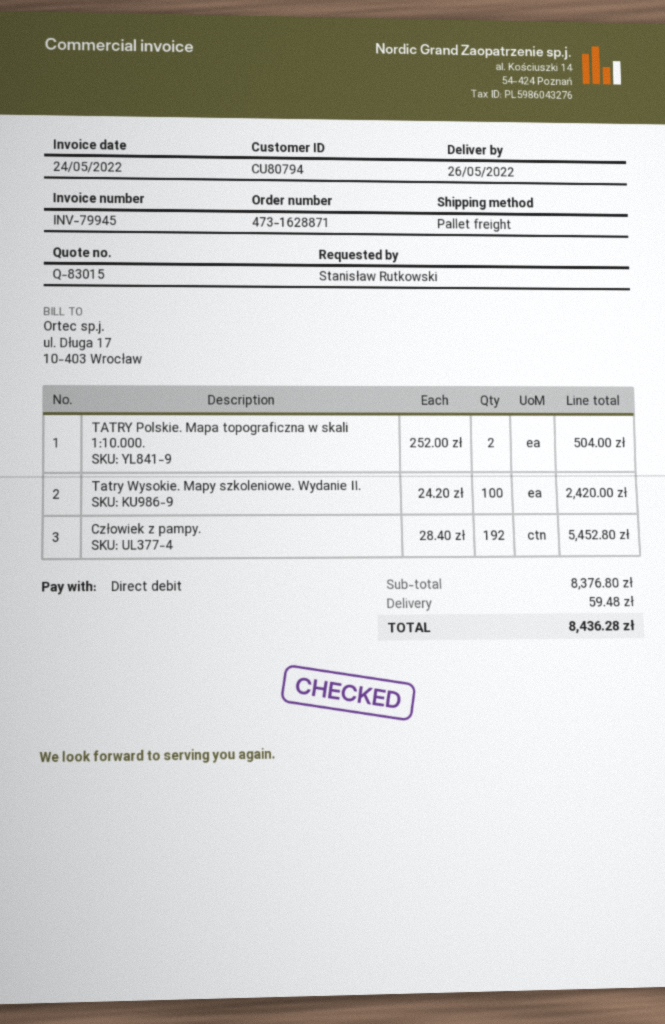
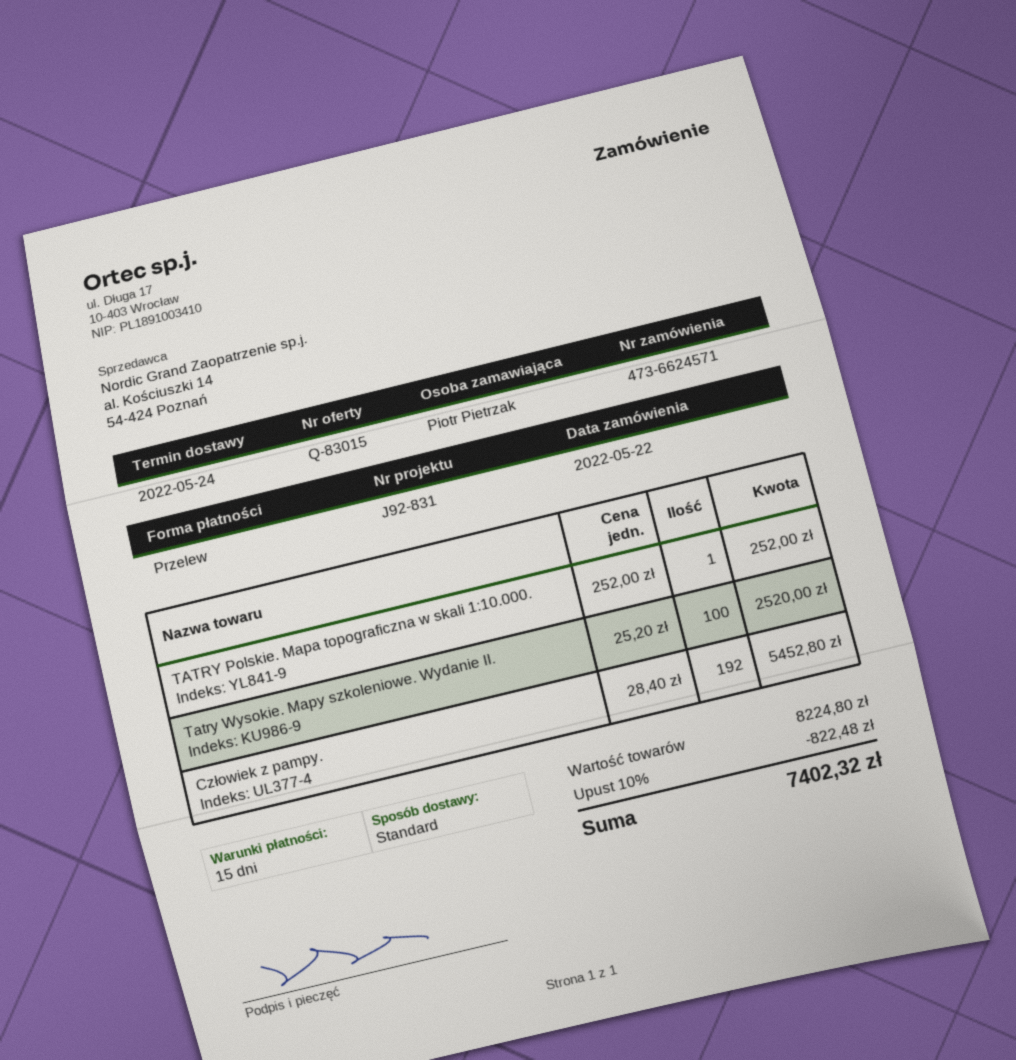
order number: 473-1628871 -> 473-6624571
delivery date: 2022-05-26 -> 2022-05-24
ordered by: Stanisław Rutkowski -> Piotr Pietrzak
payment method: direct debit -> bank transfer
shipping method: pallet freight -> standard
TATRY Polskie. Mapa topograficzna w skali 1:10.000.: 2 x 252.00 = 504.00 -> 1 x 252.00 = 252.00
Tatry Wysokie. Mapy szkoleniowe. Wydanie II.: 100 x 24.20 = 2420.00 -> 100 x 25.20 = 2520.00
subtotal: 8376.80 -> 8224.80
discount: none -> 10% = 822.48
shipping: 59.48 -> none
total: 8436.28 -> 7402.32

